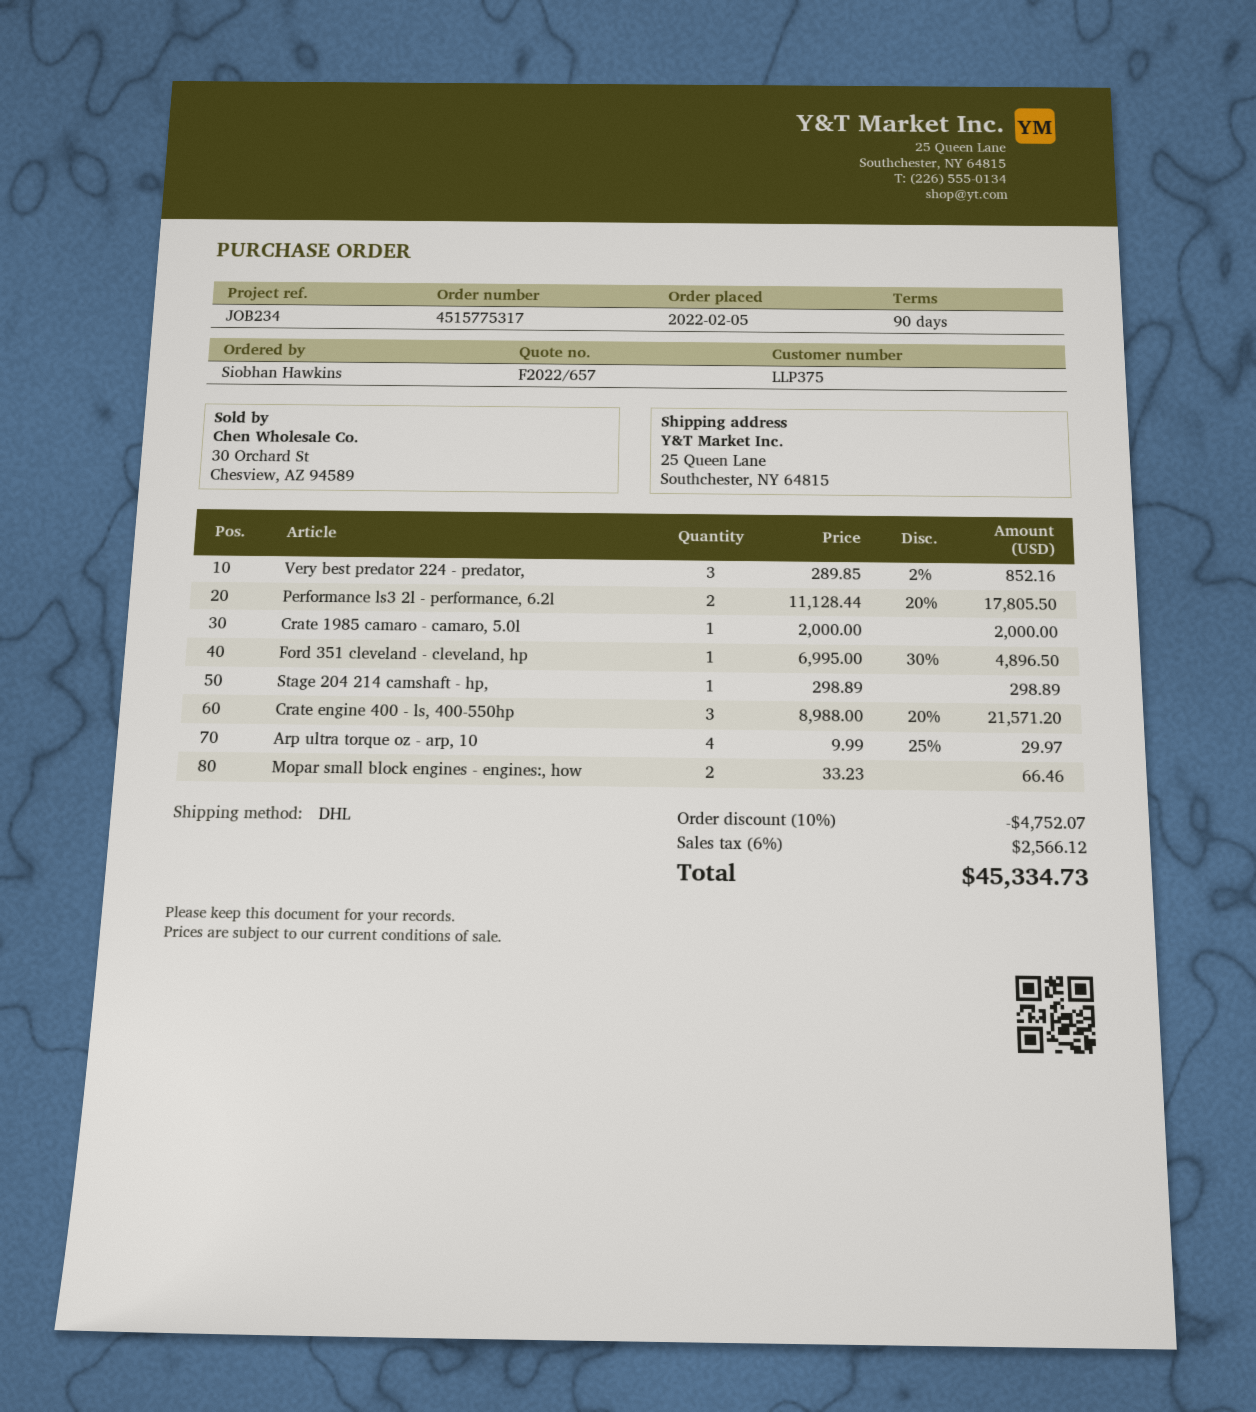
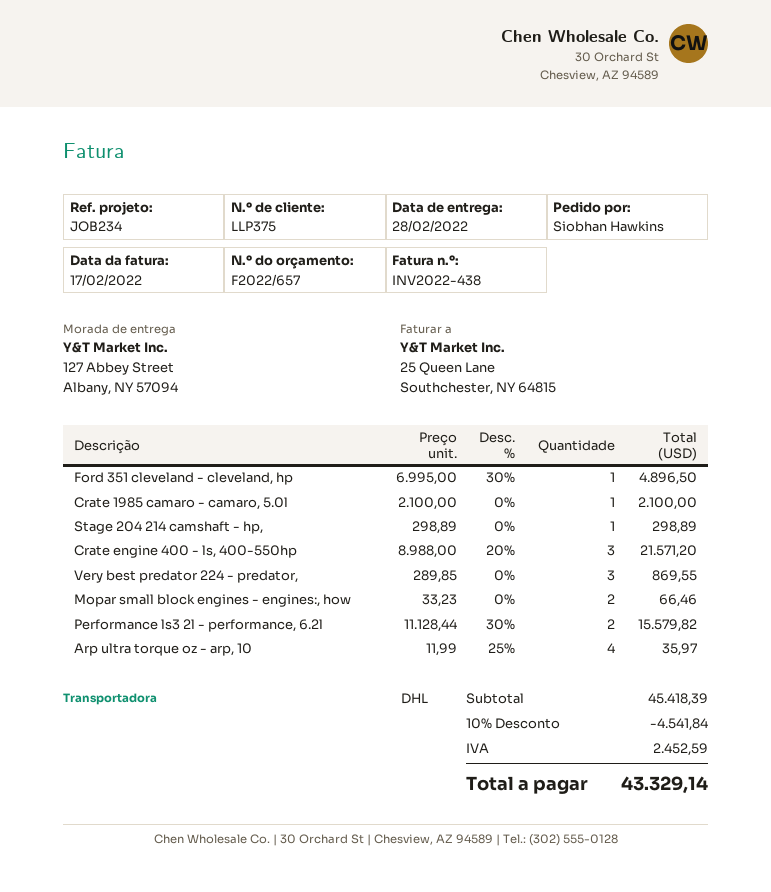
ship to: 25 Queen Lane, Southchester, NY 64815 -> 127 Abbey Street, Albany, NY 57094
Very best predator 224 - predator,: 3 x 289.85 - 2% = 852.16 -> 3 x 289.85 = 869.55
Performance ls3 2l - performance, 6.2l: 2 x 11128.44 - 20% = 17805.50 -> 2 x 11128.44 - 30% = 15579.82
Crate 1985 camaro - camaro, 5.0l: 1 x 2000.00 = 2000.00 -> 1 x 2100.00 = 2100.00
Arp ultra torque oz - arp, 10: 4 x 9.99 - 25% = 29.97 -> 4 x 11.99 - 25% = 35.97
discount: 10% = 4752.07 -> 10% = 4541.84
tax: 2566.12 -> 2452.59
total: 45334.73 -> 43329.14

